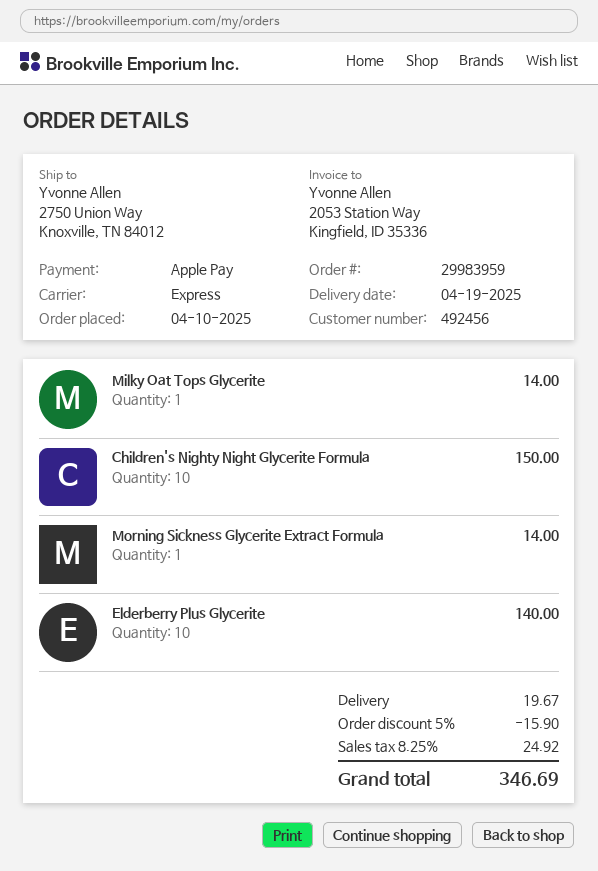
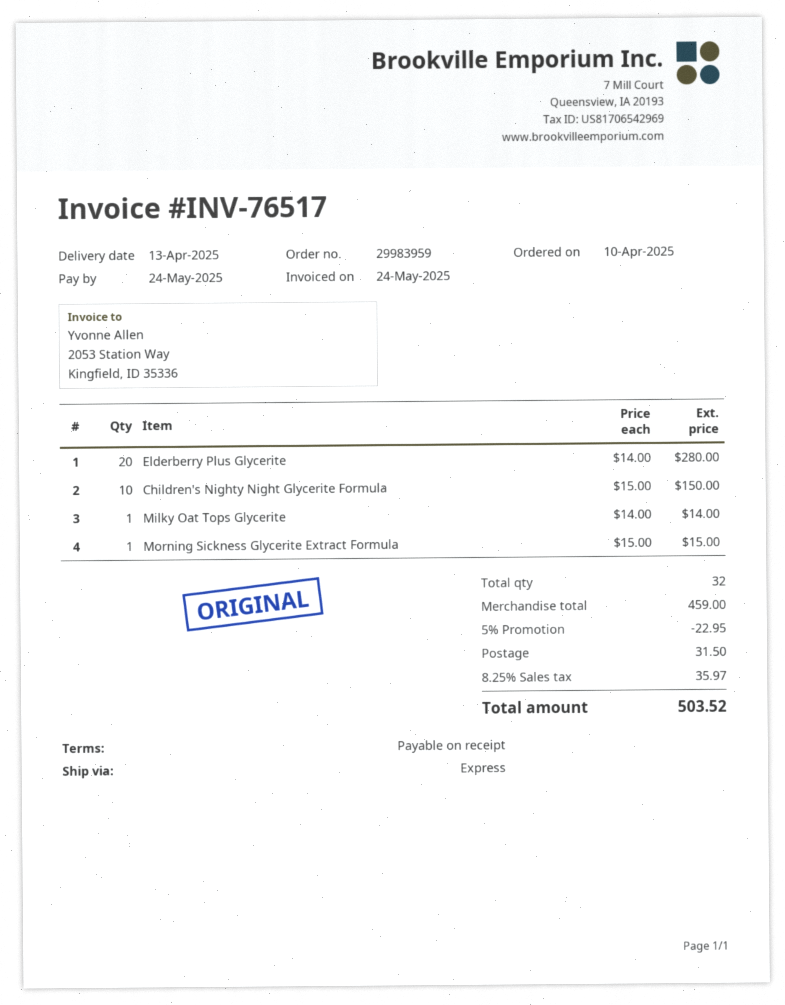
delivery date: 2025-04-19 -> 2025-04-13
Morning Sickness Glycerite Extract Formula: 1 for 14.00 -> 1 for 15.00
Elderberry Plus Glycerite: 10 for 140.00 -> 20 for 280.00
discount: 5% = 15.90 -> 5% = 22.95
shipping: 19.67 -> 31.50
tax: 8.25% = 24.92 -> 8.25% = 35.97
total: 346.69 -> 503.52

